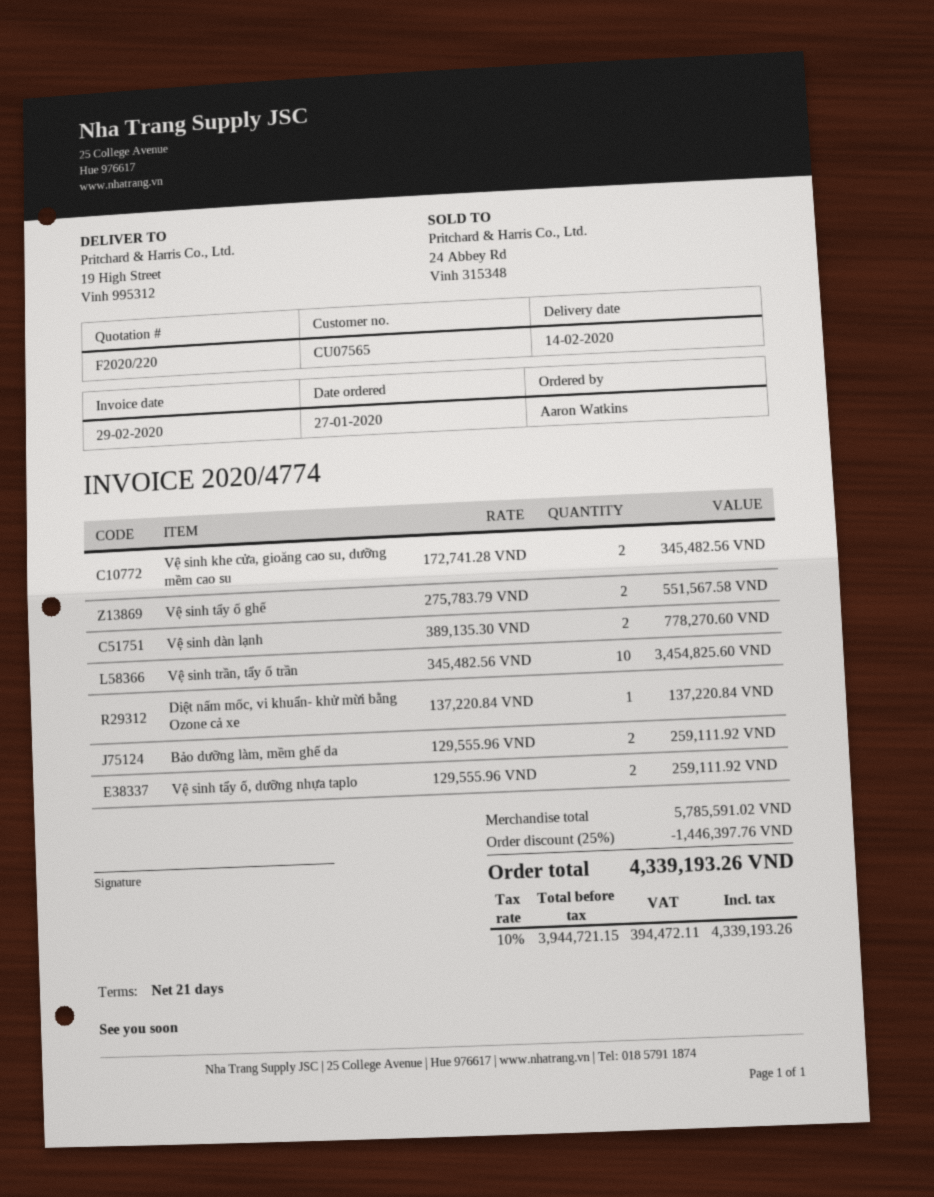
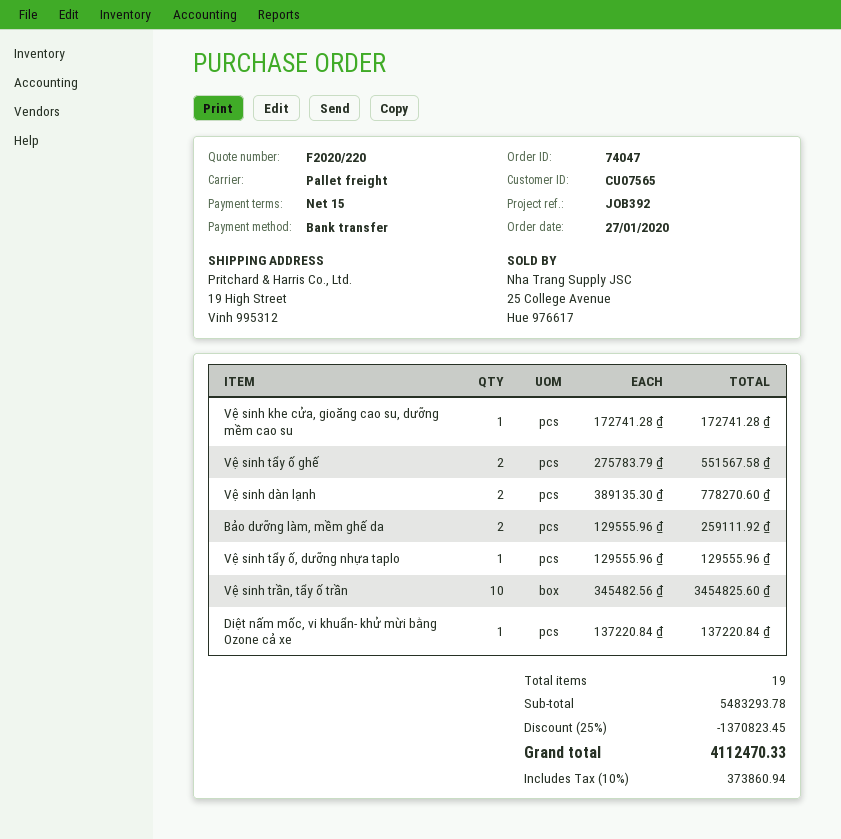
payment terms: 21 days -> 15 days
Vệ sinh khe cửa, gioăng cao su, dưỡng mềm cao su: 2 x 172741.28 = 345482.56 -> 1 x 172741.28 = 172741.28
Vệ sinh tẩy ố, dưỡng nhựa taplo: 2 x 129555.96 = 259111.92 -> 1 x 129555.96 = 129555.96
subtotal: 5785591.02 -> 5483293.78
discount: 25% = 1446397.76 -> 25% = 1370823.45
tax: 10% = 394472.11 -> 10% = 373860.94
total: 4339193.26 -> 4112470.33

